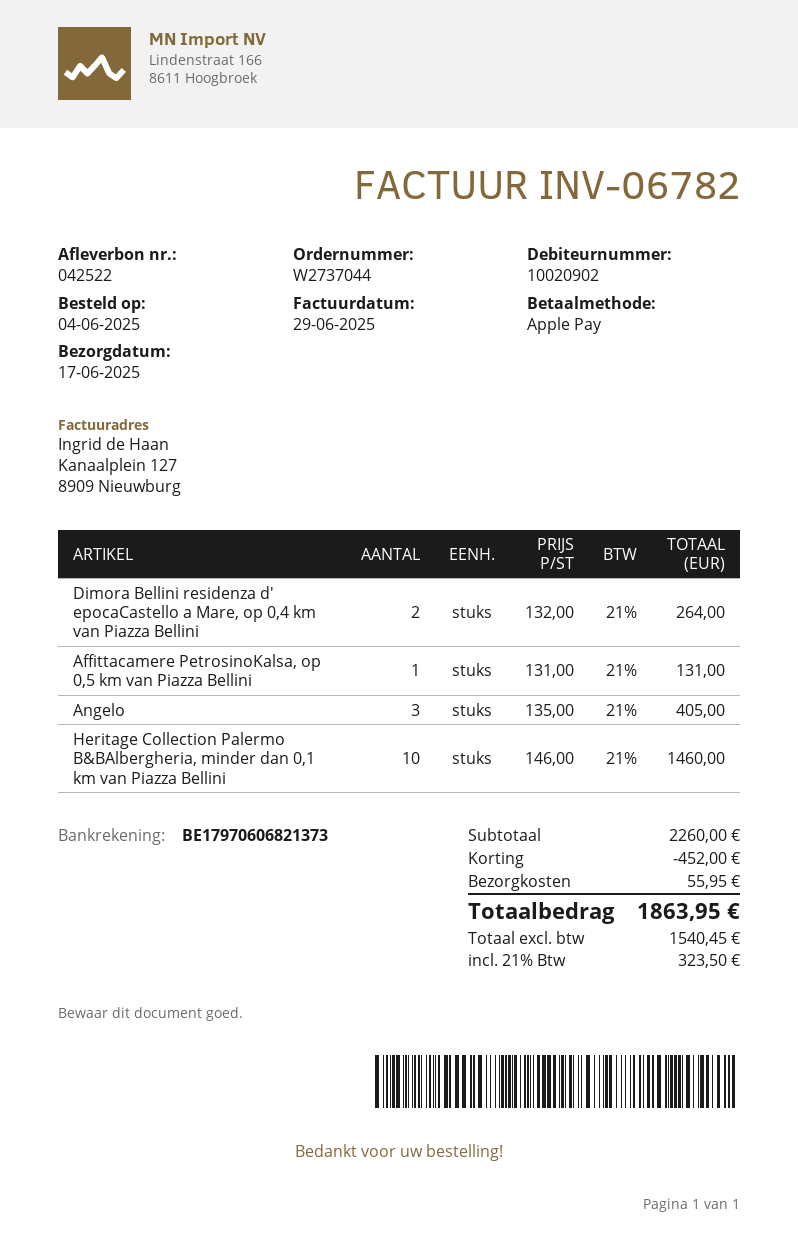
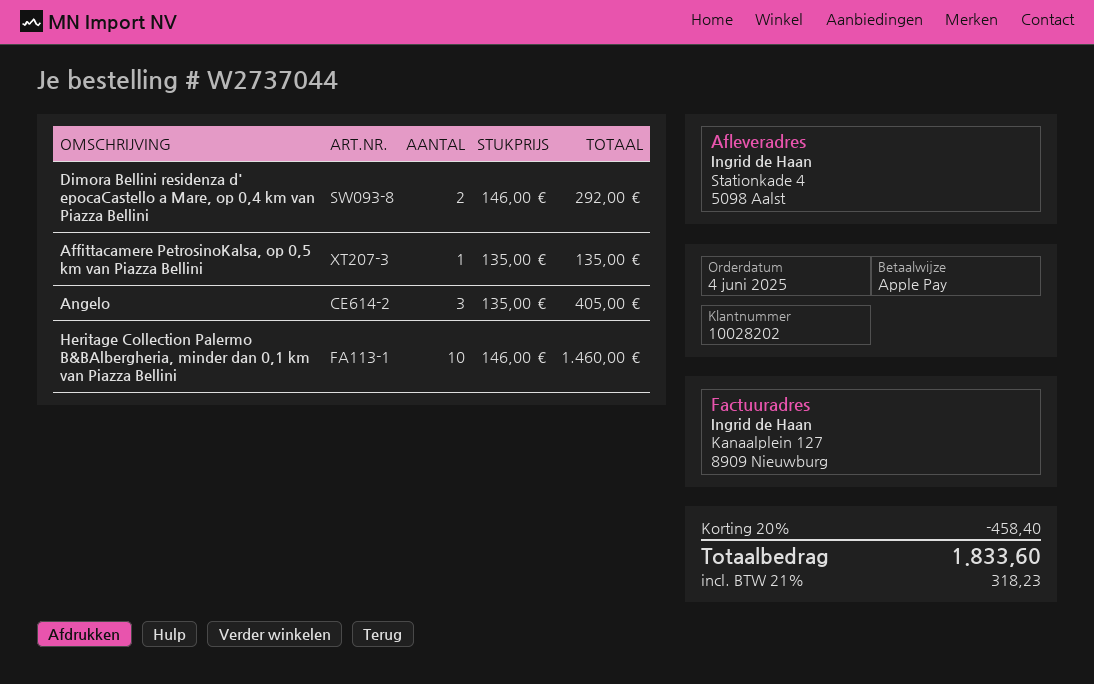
customer number: 10020902 -> 10028202
Dimora Bellini residenza d' epocaCastello a Mare, op 0,4 km van Piazza Bellini: 2 x 132.00 = 264.00 -> 2 x 146.00 = 292.00
Affittacamere PetrosinoKalsa, op 0,5 km van Piazza Bellini: 1 x 131.00 = 131.00 -> 1 x 135.00 = 135.00
discount: 452.00 -> 458.40
shipping: 55.95 -> none
tax: 21% = 323.50 -> 21% = 318.23
total: 1863.95 -> 1833.60

